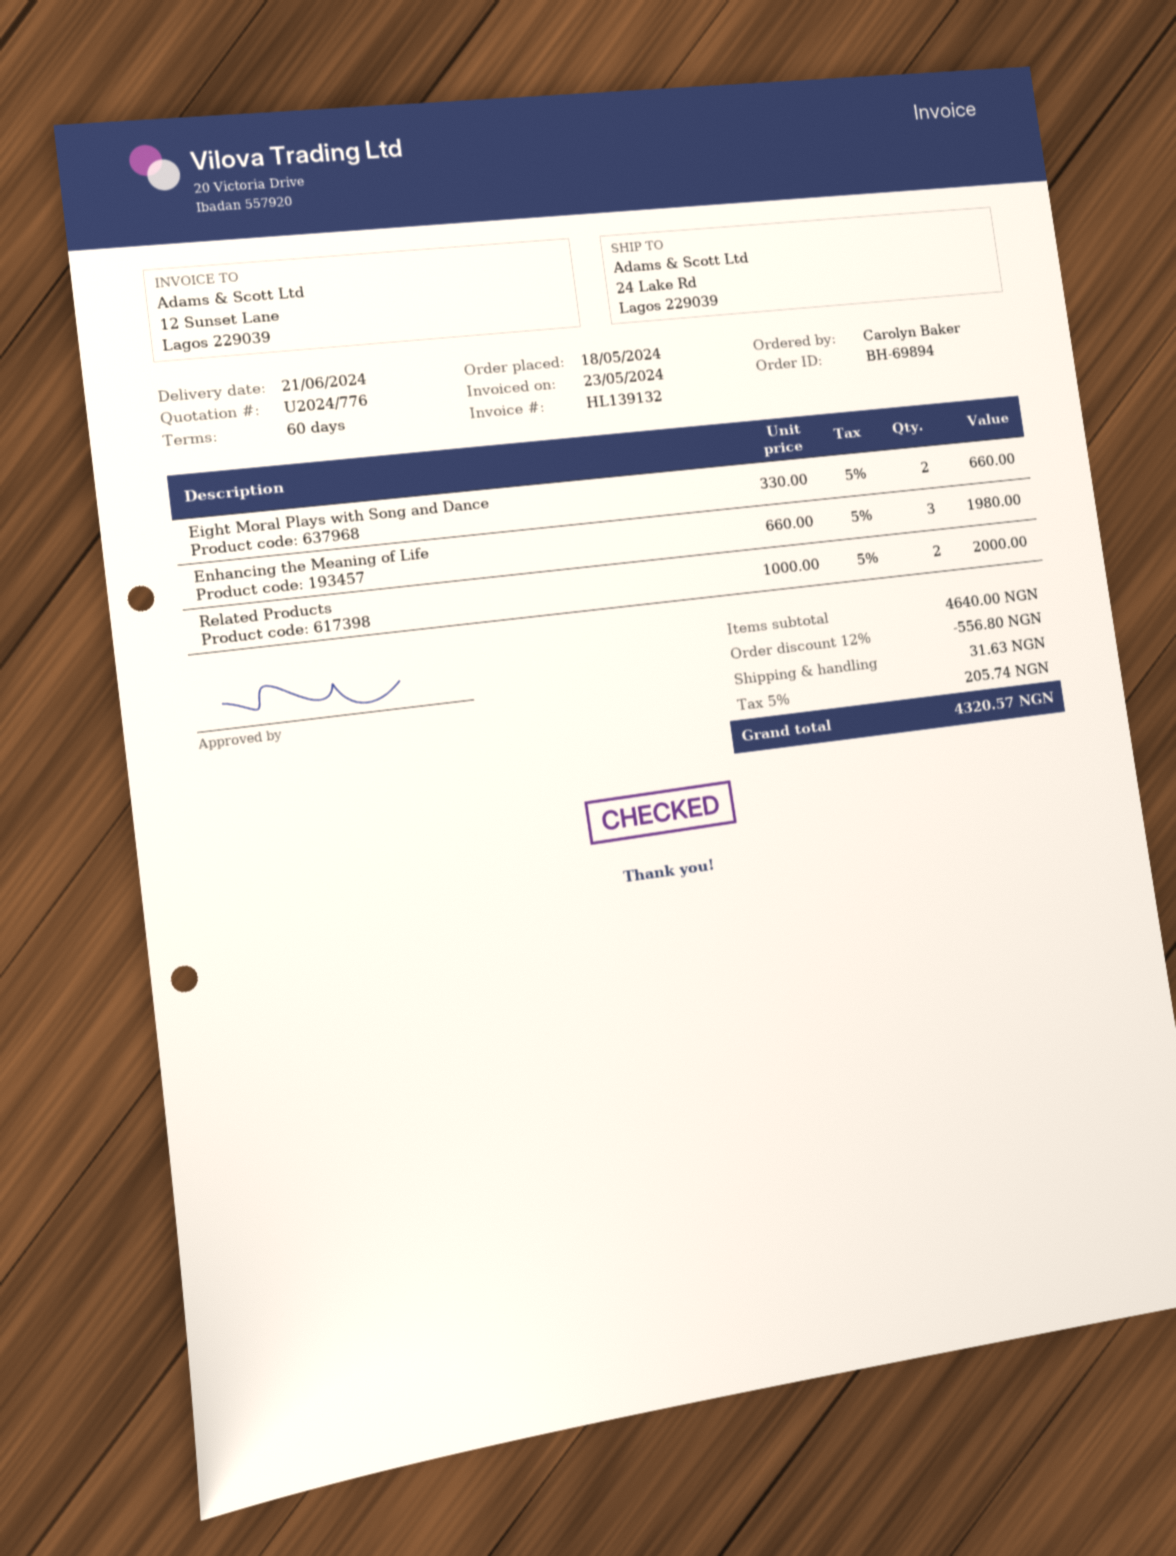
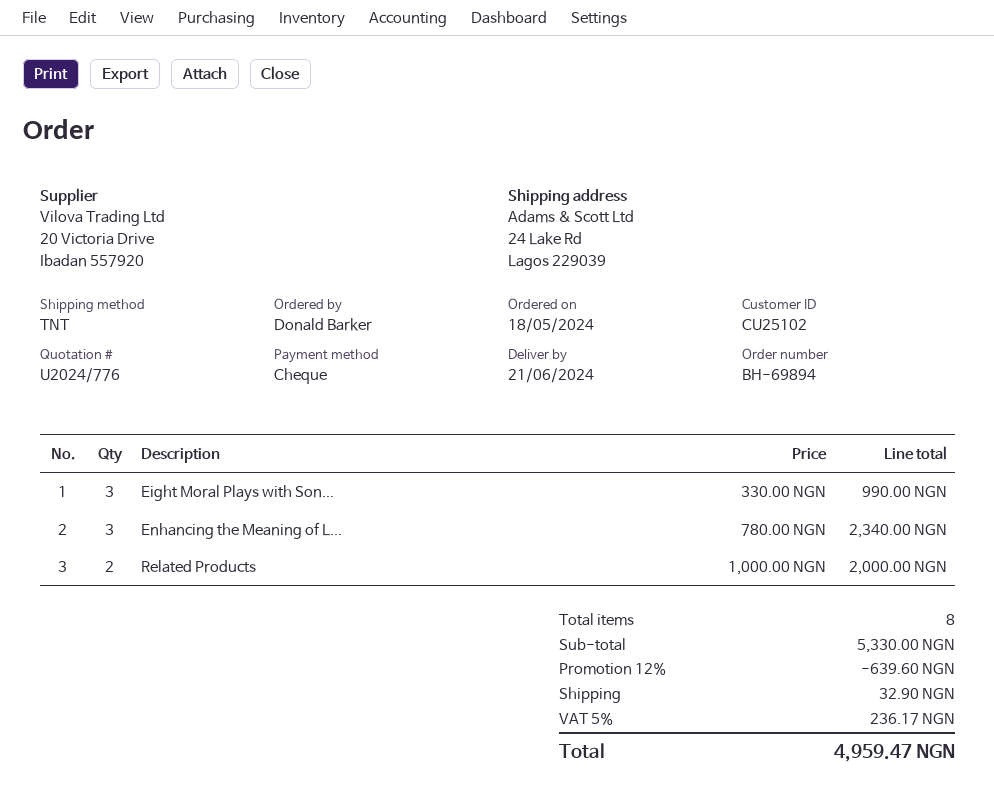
ordered by: Carolyn Baker -> Donald Barker
Eight Moral Plays with Song and Dance: 2 x 330.00 = 660.00 -> 3 x 330.00 = 990.00
Enhancing the Meaning of Life: 3 x 660.00 = 1980.00 -> 3 x 780.00 = 2340.00
subtotal: 4640.00 -> 5330.00
discount: 12% = 556.80 -> 12% = 639.60
shipping: 31.63 -> 32.90
tax: 5% = 205.74 -> 5% = 236.17
total: 4320.57 -> 4959.47

